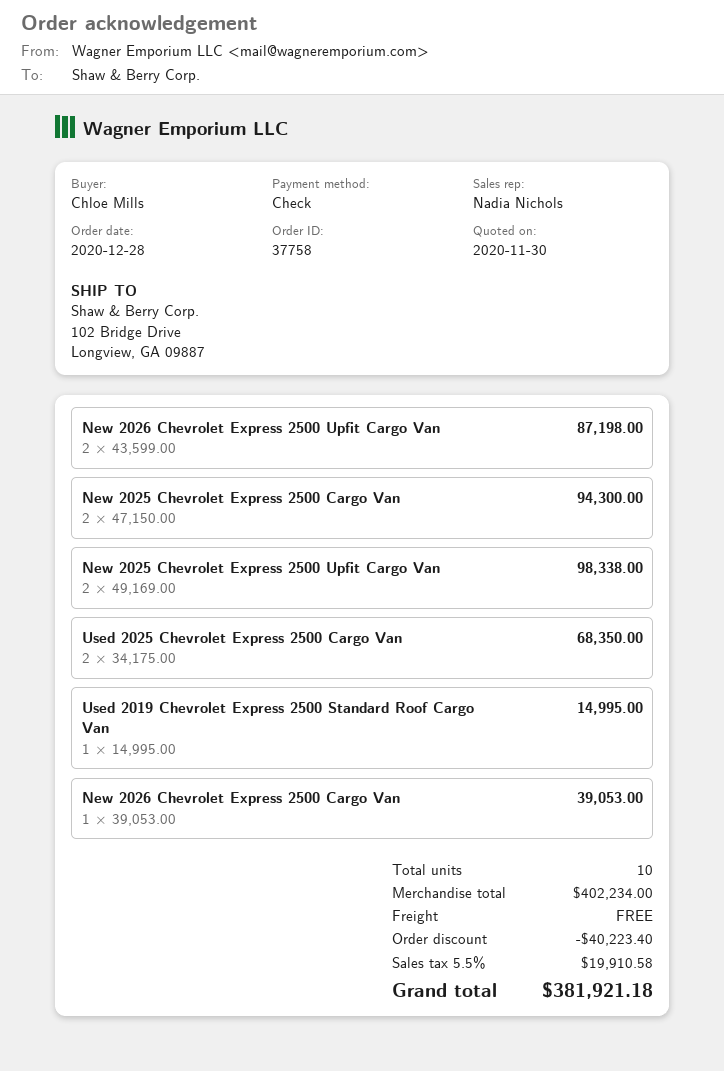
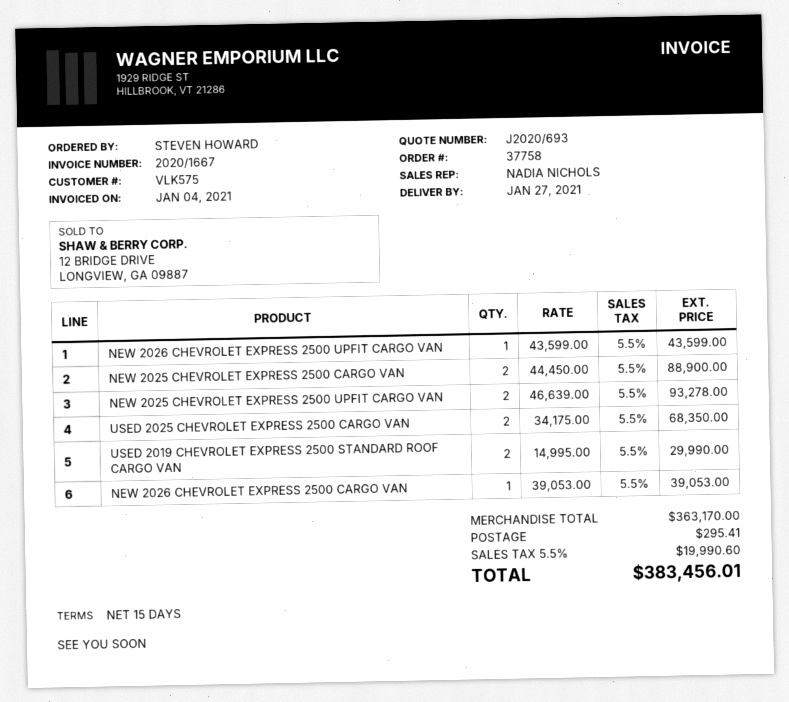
ordered by: Chloe Mills -> STEVEN HOWARD
New 2026 Chevrolet Express 2500 Upfit Cargo Van: 2 x 43599.00 = 87198.00 -> 1 x 43599.00 = 43599.00
New 2025 Chevrolet Express 2500 Cargo Van: 2 x 47150.00 = 94300.00 -> 2 x 44450.00 = 88900.00
New 2025 Chevrolet Express 2500 Upfit Cargo Van: 2 x 49169.00 = 98338.00 -> 2 x 46639.00 = 93278.00
Used 2019 Chevrolet Express 2500 Standard Roof Cargo Van: 1 x 14995.00 = 14995.00 -> 2 x 14995.00 = 29990.00
subtotal: 402234.00 -> 363170.00
discount: 40223.40 -> none
shipping: 0.00 -> 295.41
tax: 5.5% = 19910.58 -> 5.5% = 19990.60
total: 381921.18 -> 383456.01

